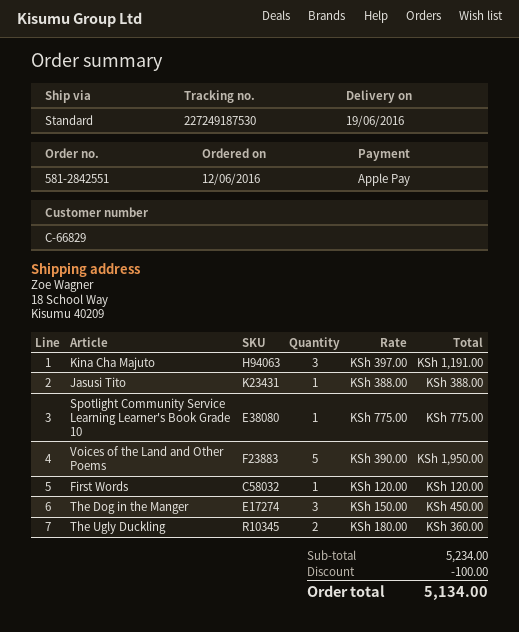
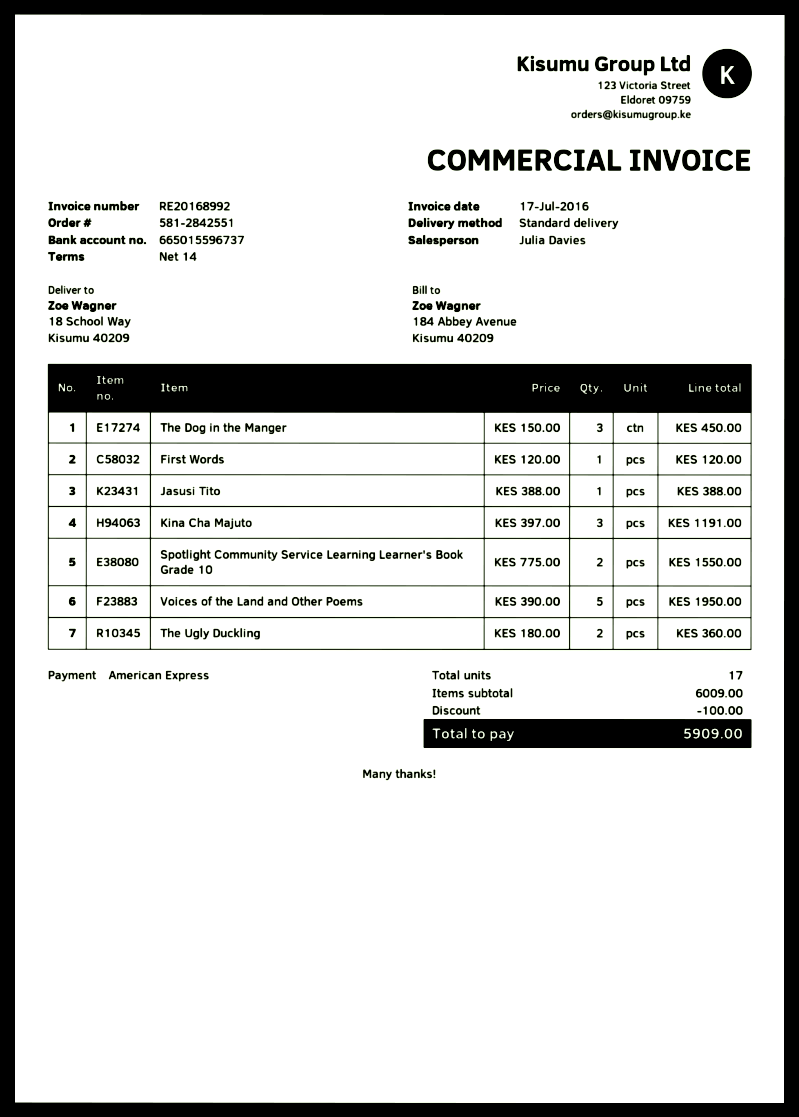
payment method: Apple Pay -> American Express
Spotlight Community Service Learning Learner's Book Grade 10: 1 x 775.00 = 775.00 -> 2 x 775.00 = 1550.00
subtotal: 5234.00 -> 6009.00
total: 5134.00 -> 5909.00

